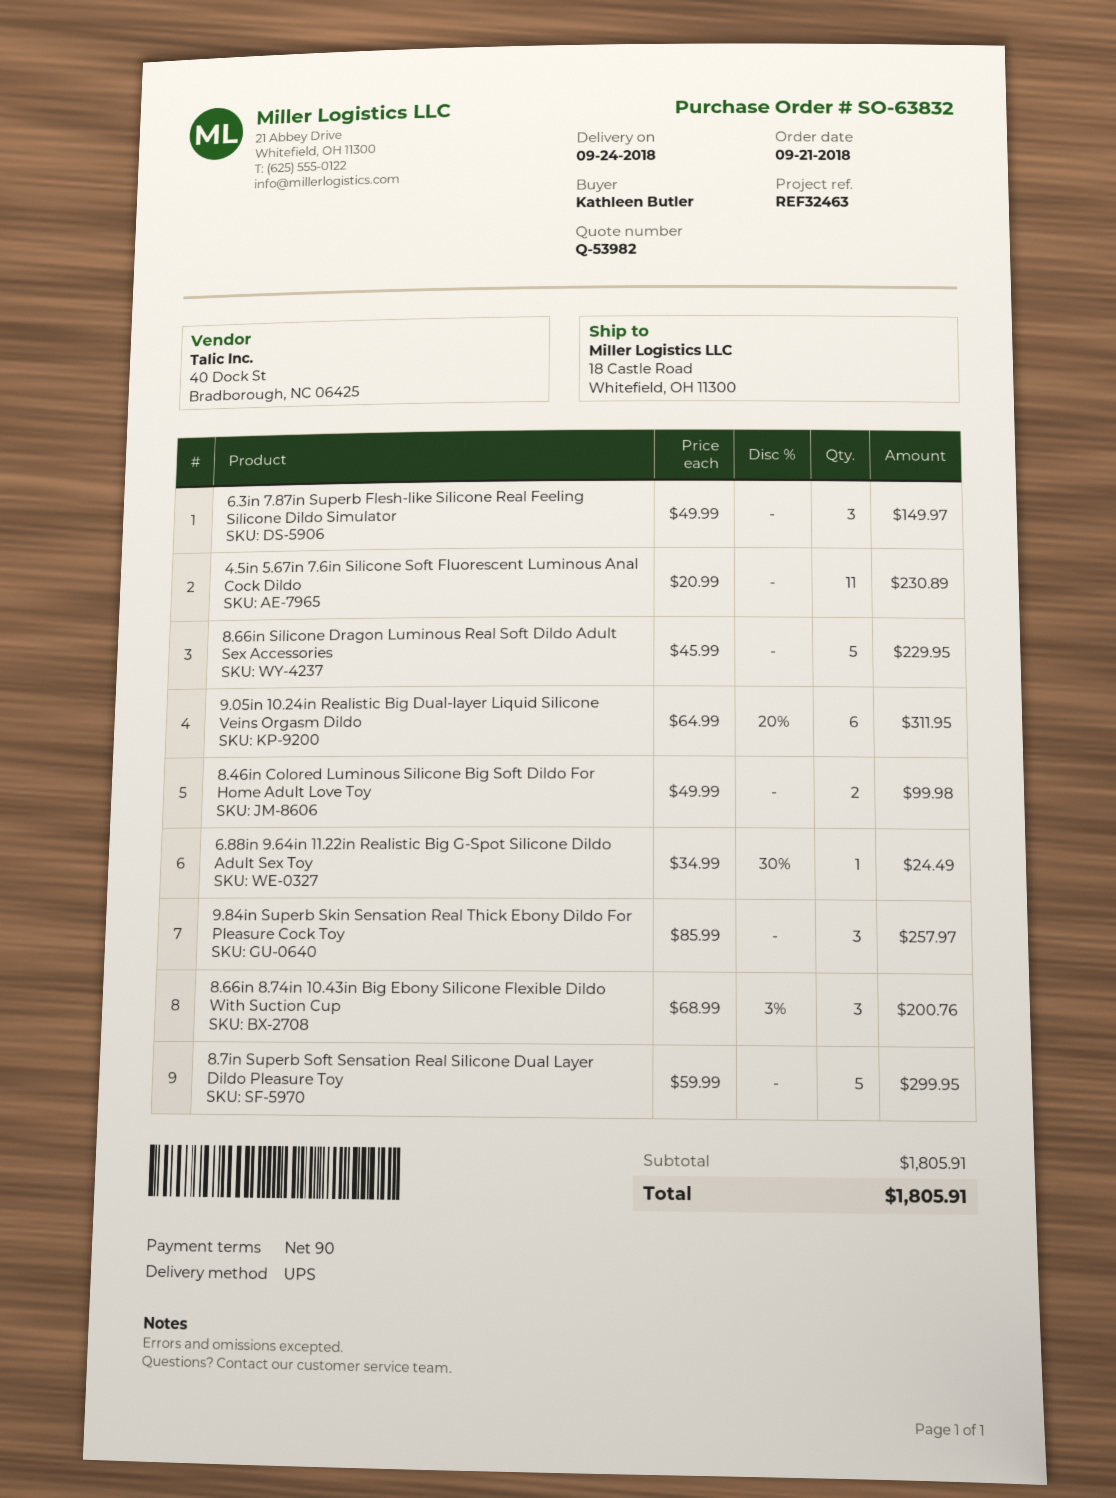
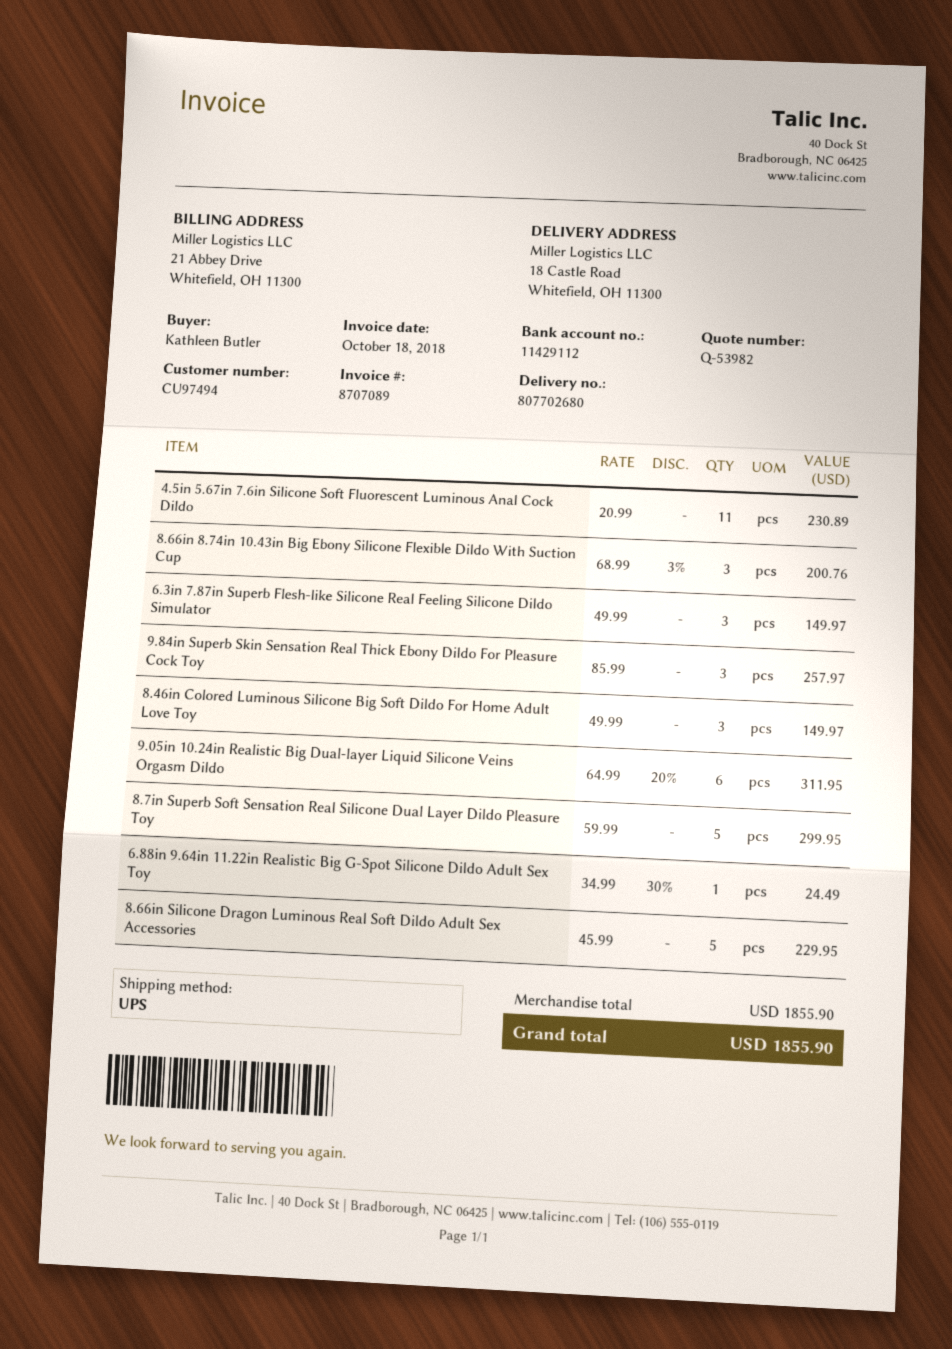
8.46in Colored Luminous Silicone Big Soft Dildo For Home Adult Love Toy: 2 x 49.99 = 99.98 -> 3 x 49.99 = 149.97
subtotal: 1805.91 -> 1855.90
total: 1805.91 -> 1855.90

